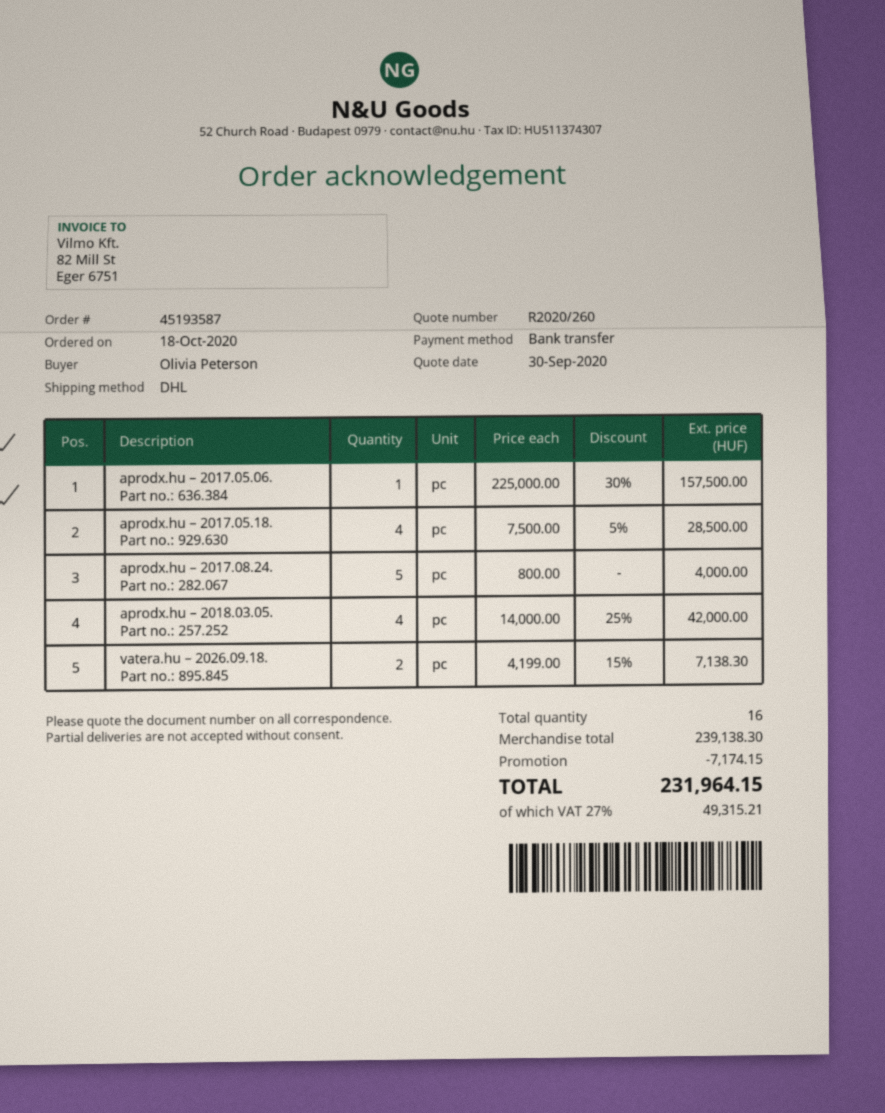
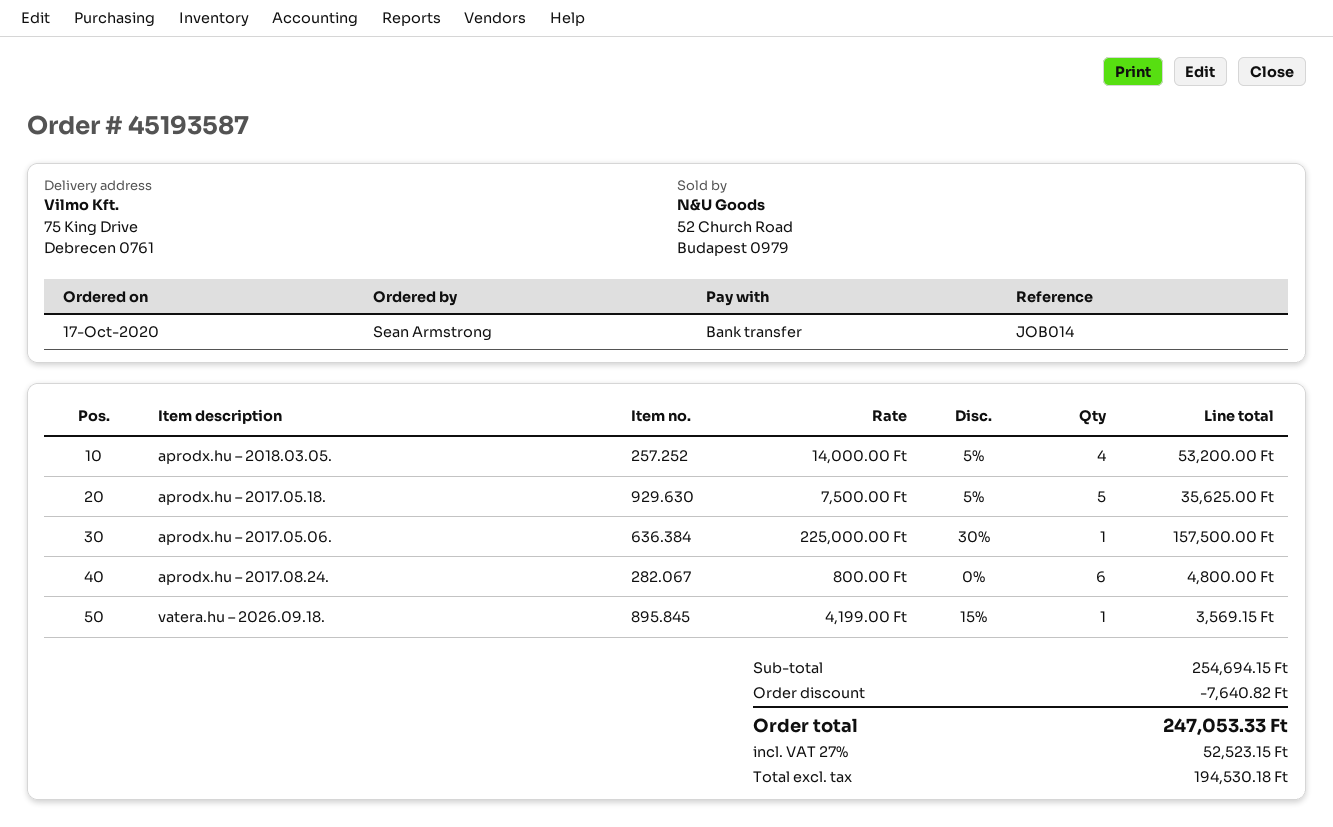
order date: 2020-10-18 -> 2020-10-17
ordered by: Olivia Peterson -> Sean Armstrong
aprodx.hu – 2017.05.18.: 4 x 7500.00 - 5% = 28500.00 -> 5 x 7500.00 - 5% = 35625.00
aprodx.hu – 2017.08.24.: 5 x 800.00 = 4000.00 -> 6 x 800.00 = 4800.00
aprodx.hu – 2018.03.05.: 4 x 14000.00 - 25% = 42000.00 -> 4 x 14000.00 - 5% = 53200.00
vatera.hu – 2026.09.18.: 2 x 4199.00 - 15% = 7138.30 -> 1 x 4199.00 - 15% = 3569.15
subtotal: 239138.30 -> 254694.15
discount: 7174.15 -> 7640.82
tax: 27% = 49315.21 -> 27% = 52523.15
total: 231964.15 -> 247053.33

